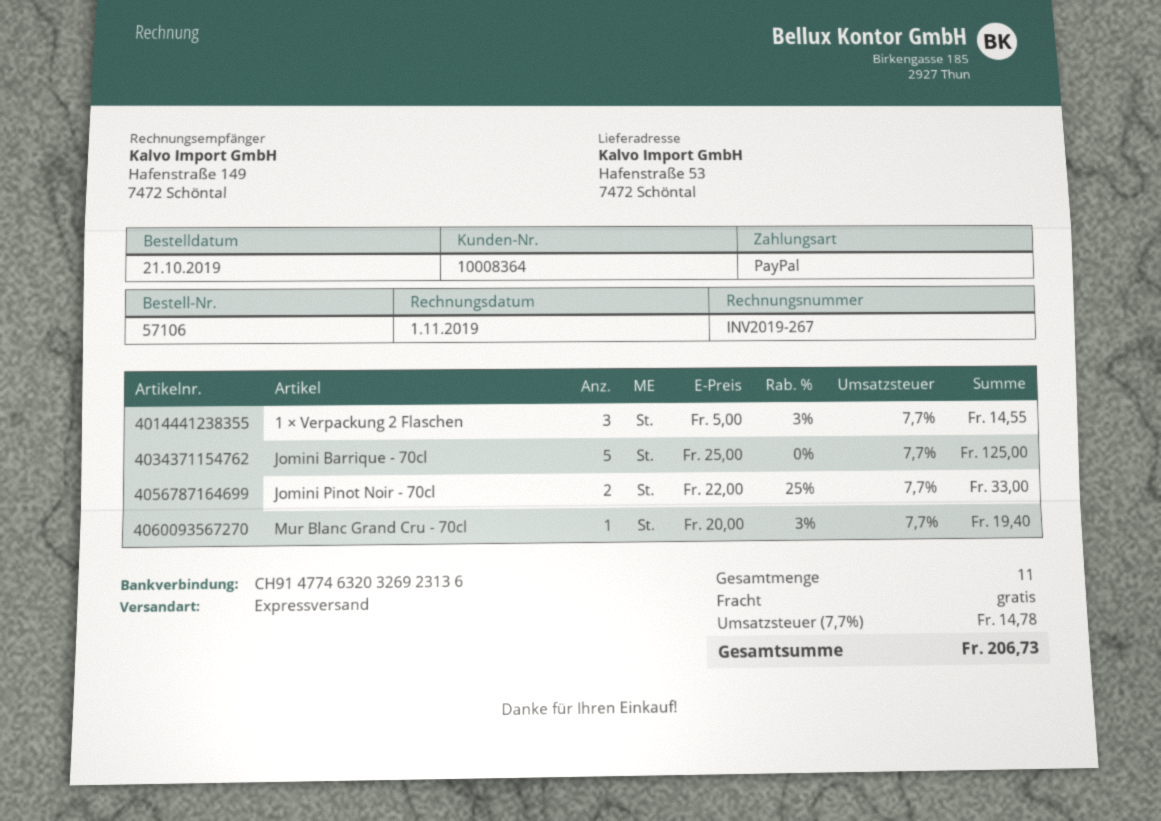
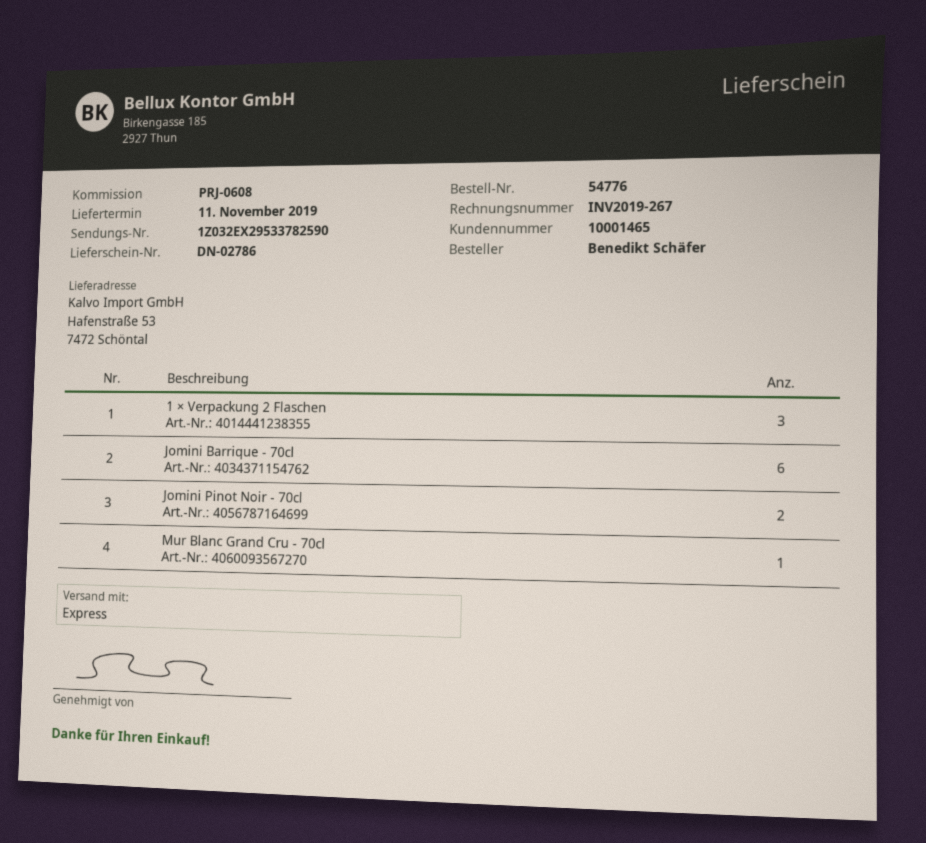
order number: 57106 -> 54776
customer number: 10008364 -> 10001465
Jomini Barrique - 70cl: 5 -> 6

